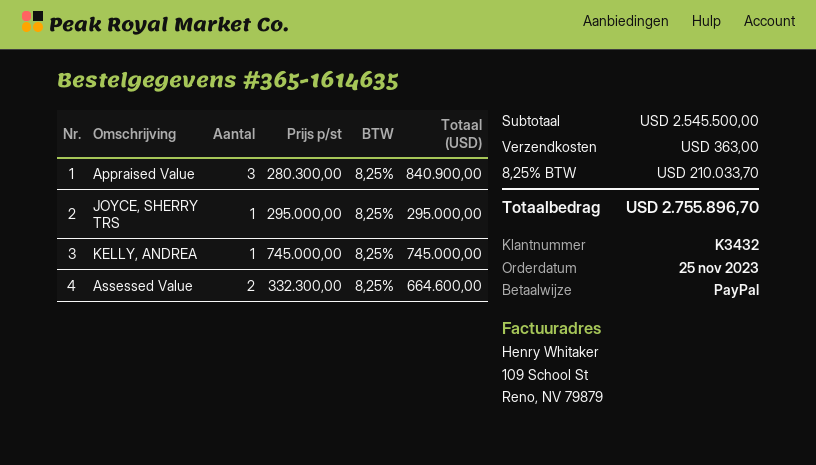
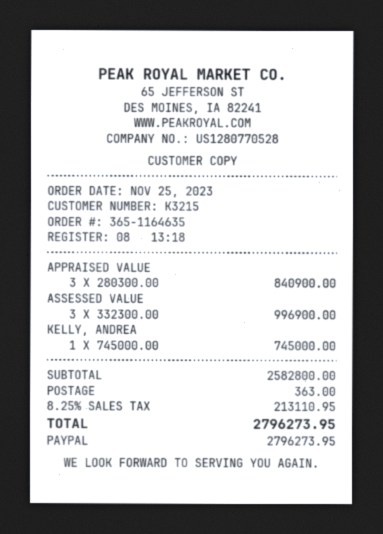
order number: 365-1614635 -> 365-1164635
customer number: K3432 -> K3215
JOYCE, SHERRY TRS: 1 x 295000.00 = 295000.00 -> none
Assessed Value: 2 x 332300.00 = 664600.00 -> 3 x 332300.00 = 996900.00
subtotal: 2545500.00 -> 2582800.00
tax: 8.25% = 210033.70 -> 8.25% = 213110.95
total: 2755896.70 -> 2796273.95

